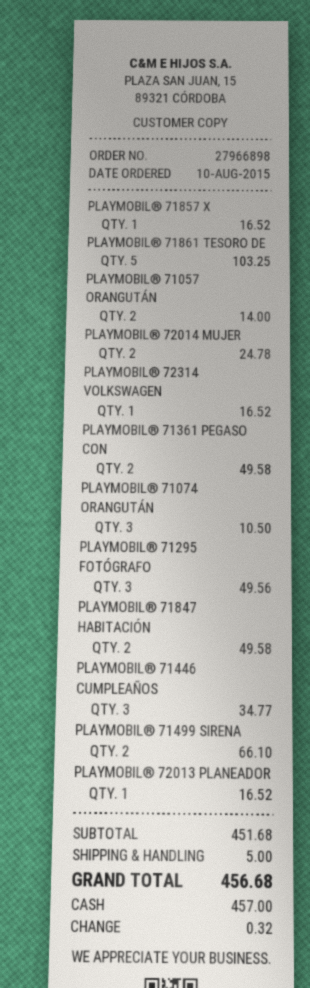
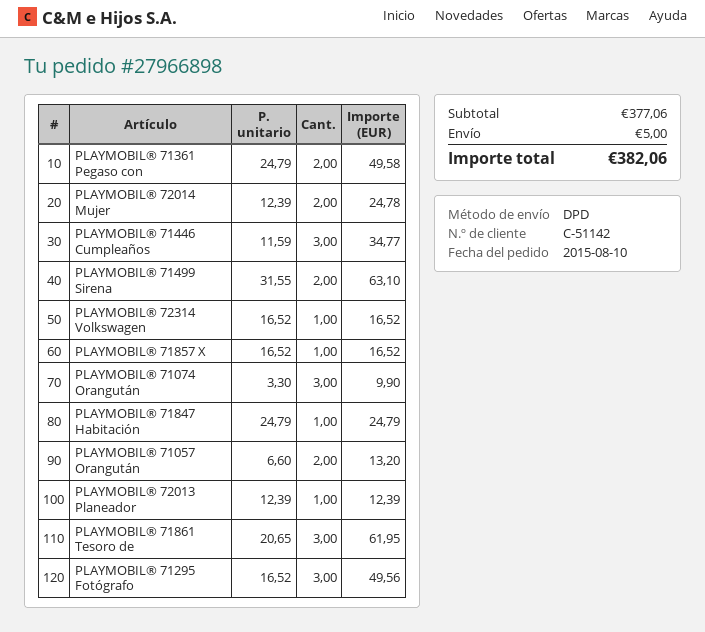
PLAYMOBIL® 71861 TESORO DE: 5 for 103.25 -> 3 for 61.95
PLAYMOBIL® 71057 ORANGUTÁN: 2 for 14.00 -> 2 for 13.20
PLAYMOBIL® 71074 ORANGUTÁN: 3 for 10.50 -> 3 for 9.90
PLAYMOBIL® 71847 HABITACIÓN: 2 for 49.58 -> 1 for 24.79
PLAYMOBIL® 71499 SIRENA: 2 for 66.10 -> 2 for 63.10
PLAYMOBIL® 72013 PLANEADOR: 1 for 16.52 -> 1 for 12.39
subtotal: 451.68 -> 377.06
total: 456.68 -> 382.06

